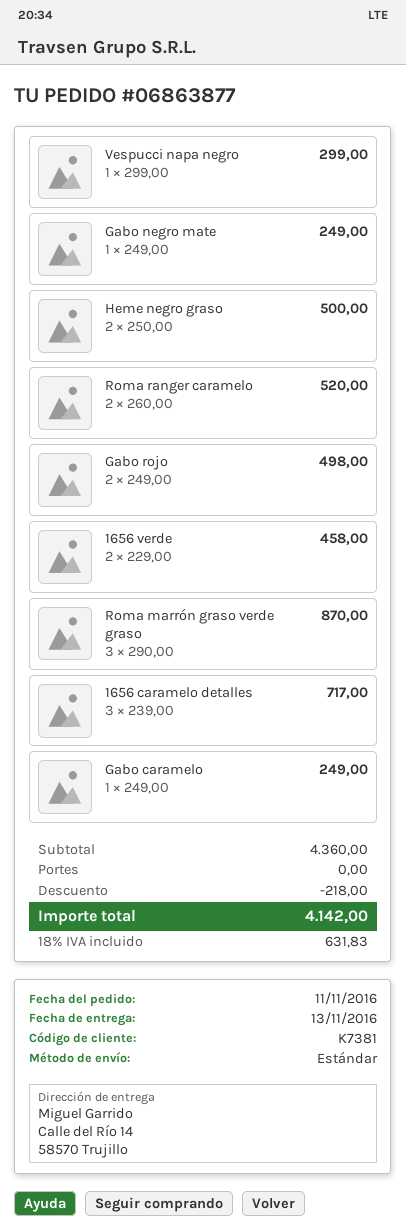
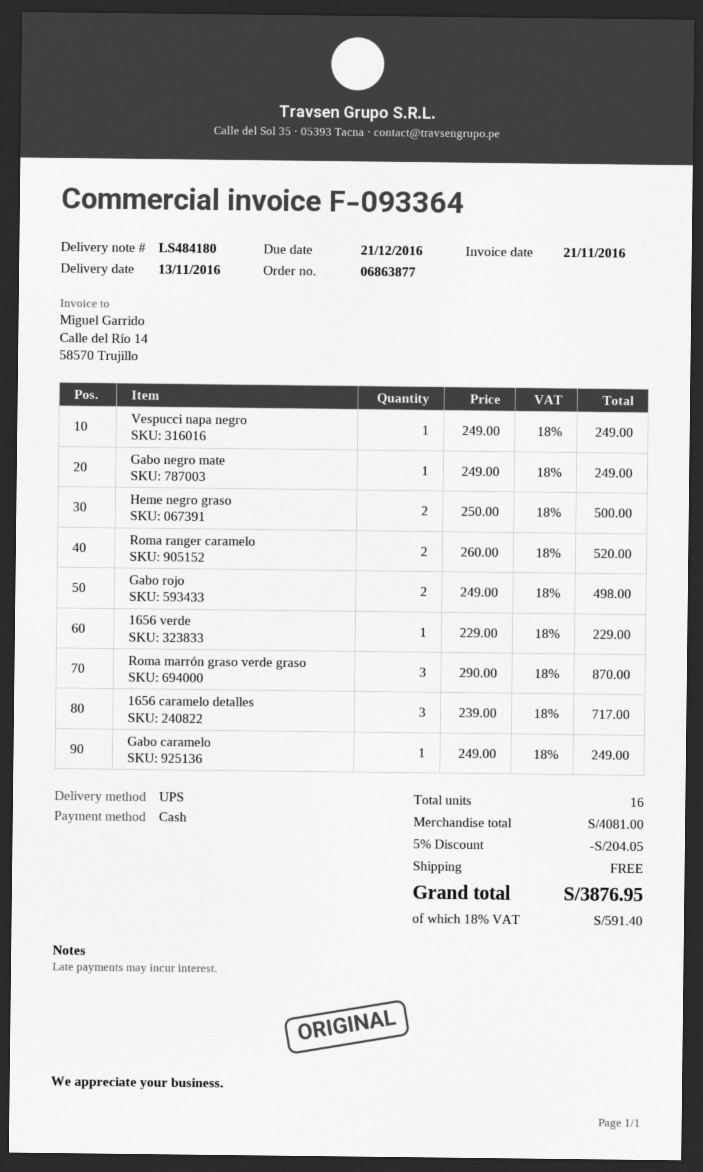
shipping method: standard -> UPS
Vespucci napa negro: 1 x 299.00 = 299.00 -> 1 x 249.00 = 249.00
1656 verde: 2 x 229.00 = 458.00 -> 1 x 229.00 = 229.00
subtotal: 4360.00 -> 4081.00
discount: 218.00 -> 204.05
tax: 18% = 631.83 -> 18% = 591.40
total: 4142.00 -> 3876.95

